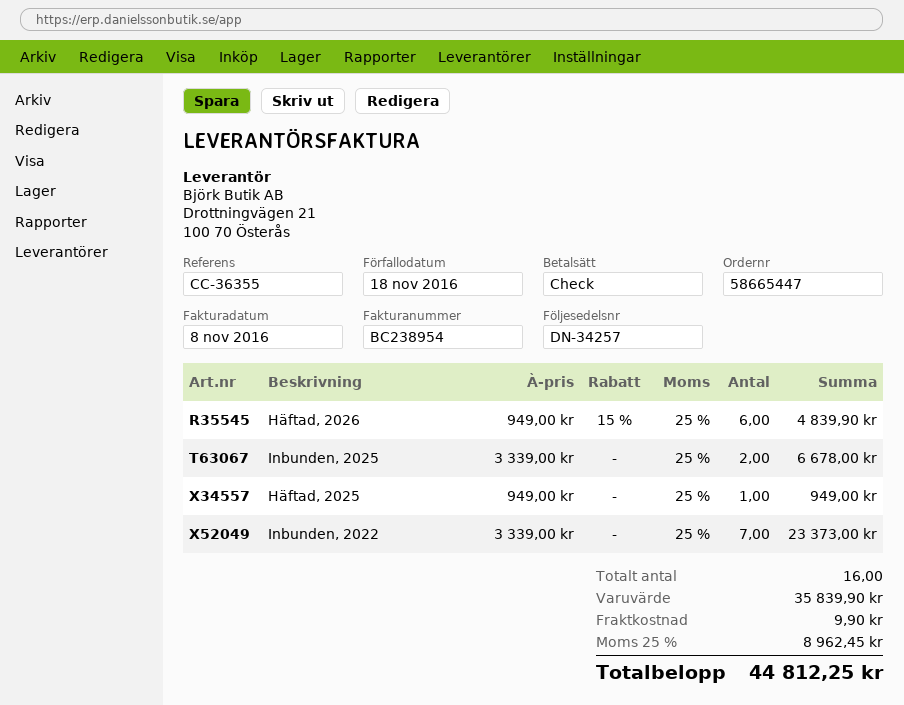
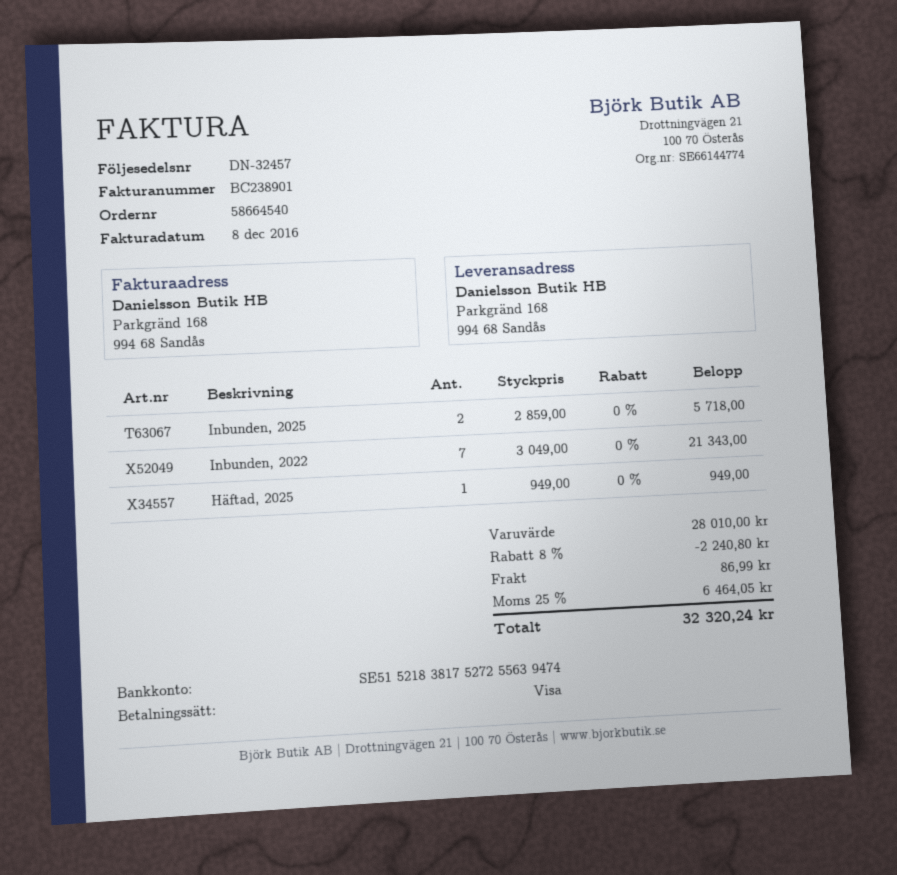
order number: 58665447 -> 58664540
delivery note number: DN-34257 -> DN-32457
invoice number: BC238954 -> BC238901
invoice date: 2016-11-08 -> 2016-12-08
payment method: cheque -> Visa
Häftad, 2026: 6 x 949.00 - 15% = 4839.90 -> none
Inbunden, 2025: 2 x 3339.00 = 6678.00 -> 2 x 2859.00 = 5718.00
Inbunden, 2022: 7 x 3339.00 = 23373.00 -> 7 x 3049.00 = 21343.00
subtotal: 35839.90 -> 28010.00
discount: none -> 8% = 2240.80
shipping: 9.90 -> 86.99
tax: 25% = 8962.45 -> 25% = 6464.05
total: 44812.25 -> 32320.24

